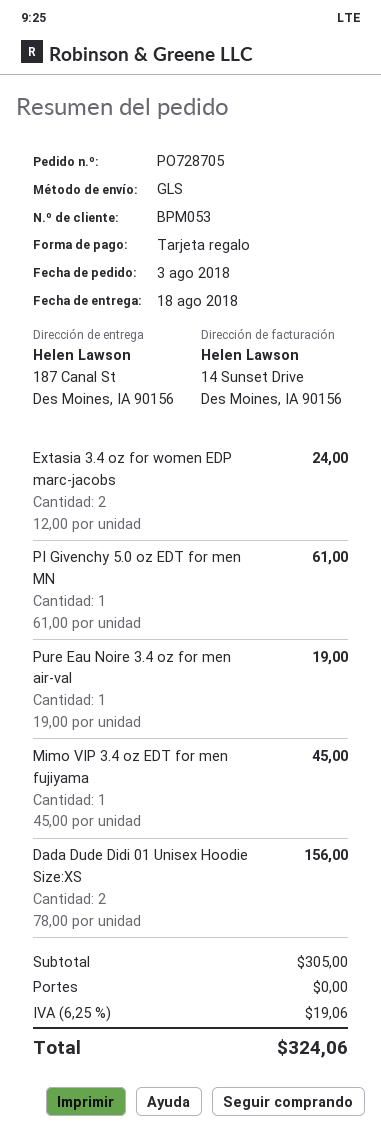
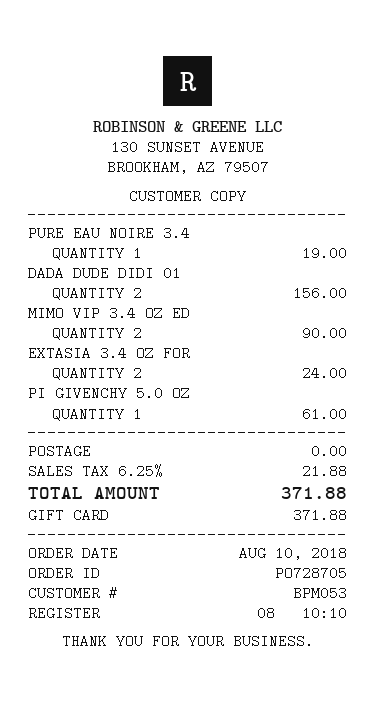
order date: 2018-08-03 -> 2018-08-10
Mimo VIP 3.4 oz EDT for men fujiyama: 1 for 45.00 -> 2 for 90.00
tax: 6.25% = 19.06 -> 6.25% = 21.88
total: 324.06 -> 371.88

